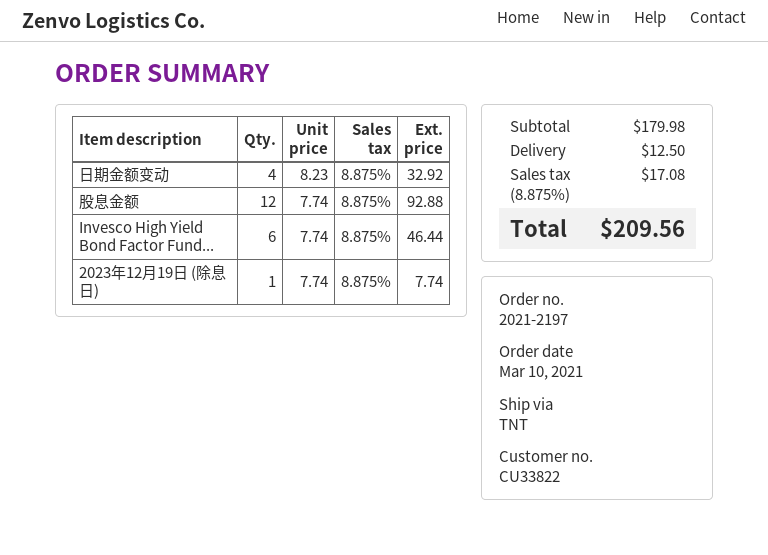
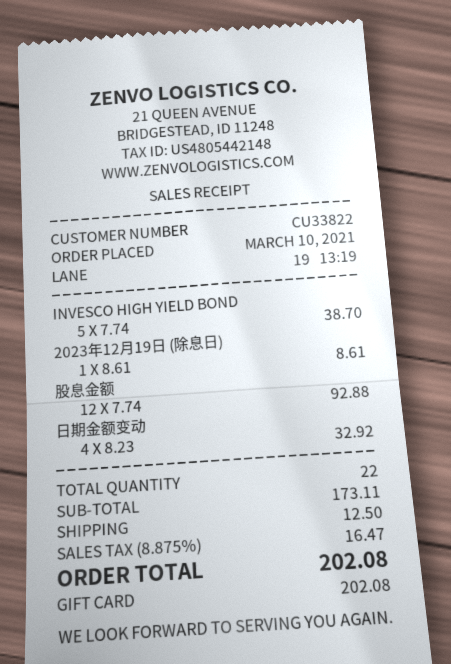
Invesco High Yield Bond Factor Fund...: 6 x 7.74 = 46.44 -> 5 x 7.74 = 38.70
2023年12月19日 (除息日): 1 x 7.74 = 7.74 -> 1 x 8.61 = 8.61
subtotal: 179.98 -> 173.11
tax: 8.875% = 17.08 -> 8.875% = 16.47
total: 209.56 -> 202.08

